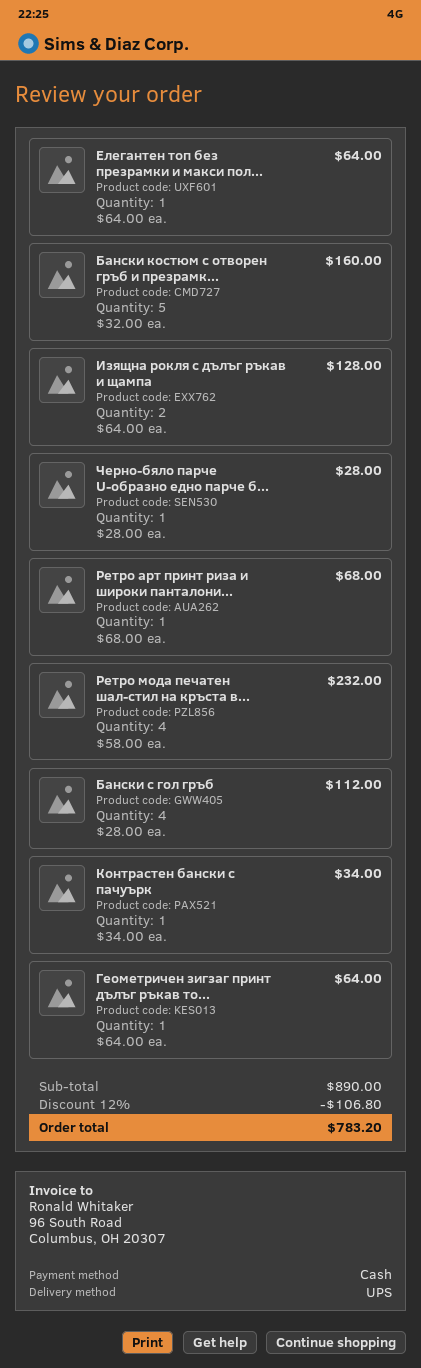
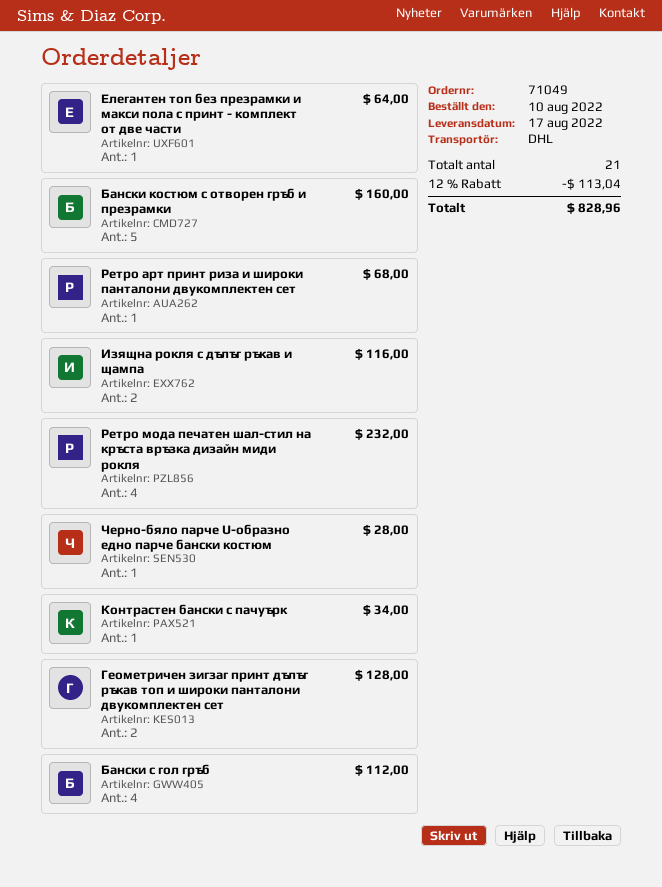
shipping method: UPS -> DHL
Изящна рокля с дълъг ръкав и щампа: 2 for 128.00 -> 2 for 116.00
Геометричен зигзаг принт дълъг ръкав то...: 1 for 64.00 -> 2 for 128.00
discount: 12% = 106.80 -> 12% = 113.04
total: 783.20 -> 828.96

